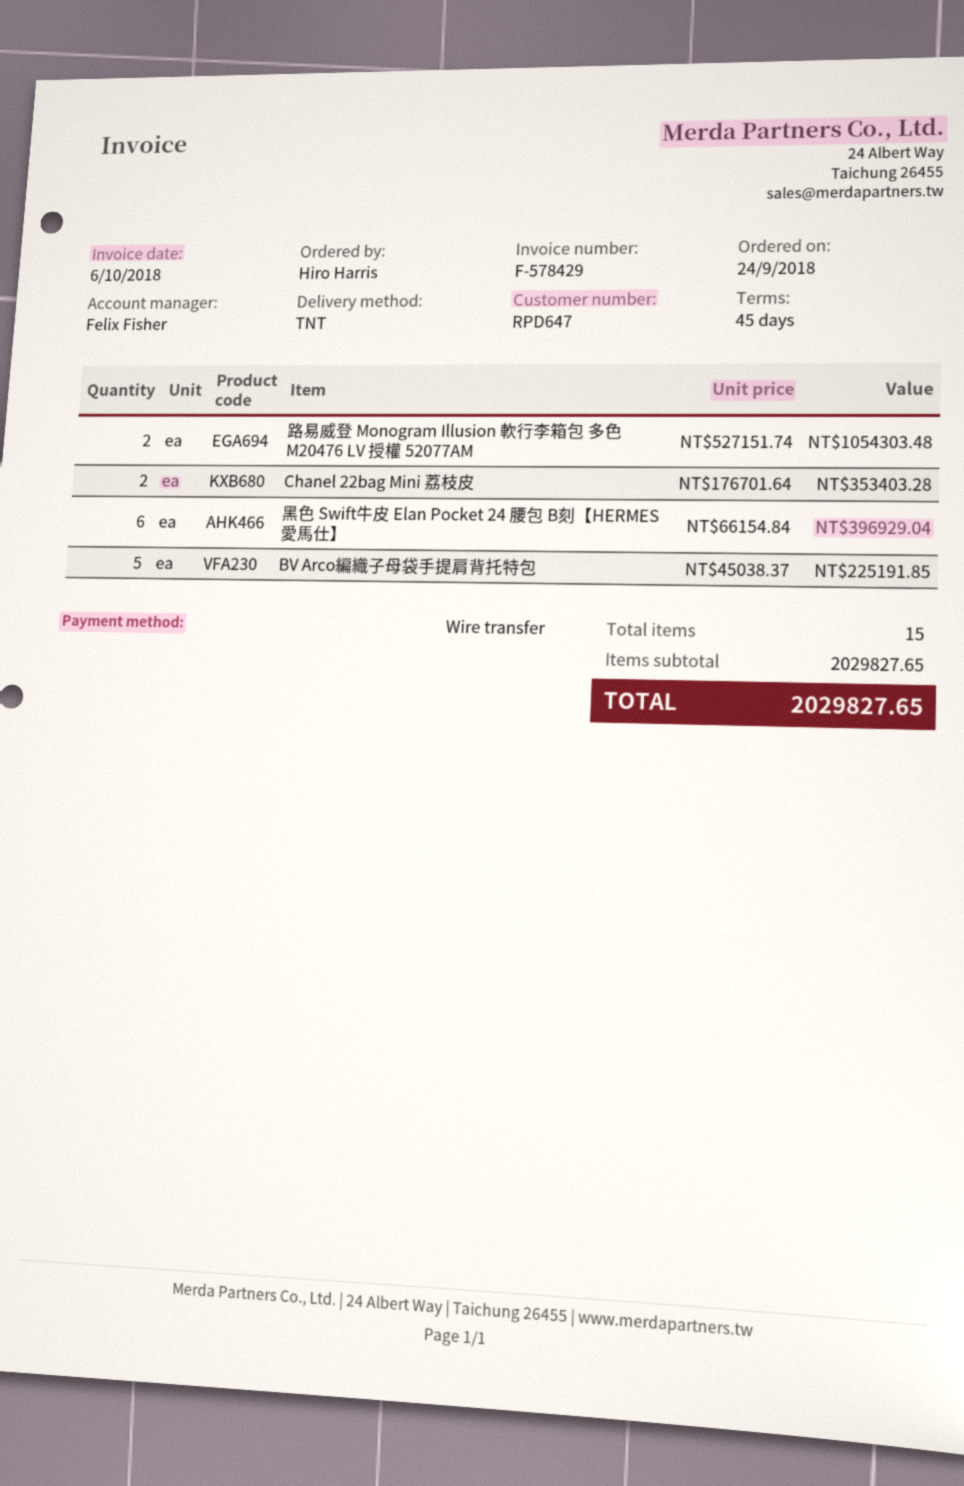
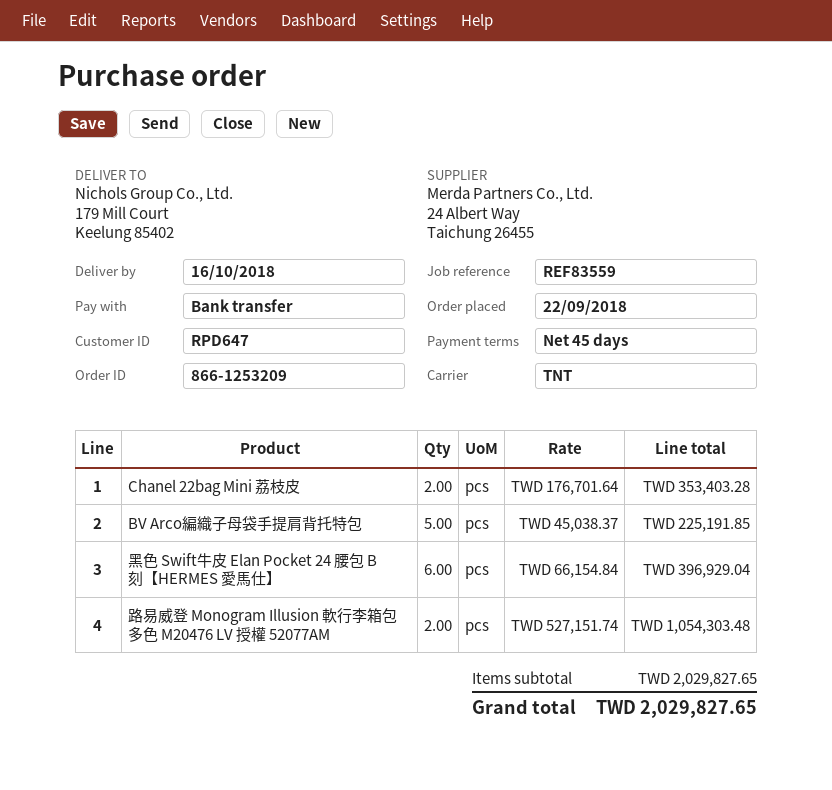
order date: 2018-09-24 -> 2018-09-22

